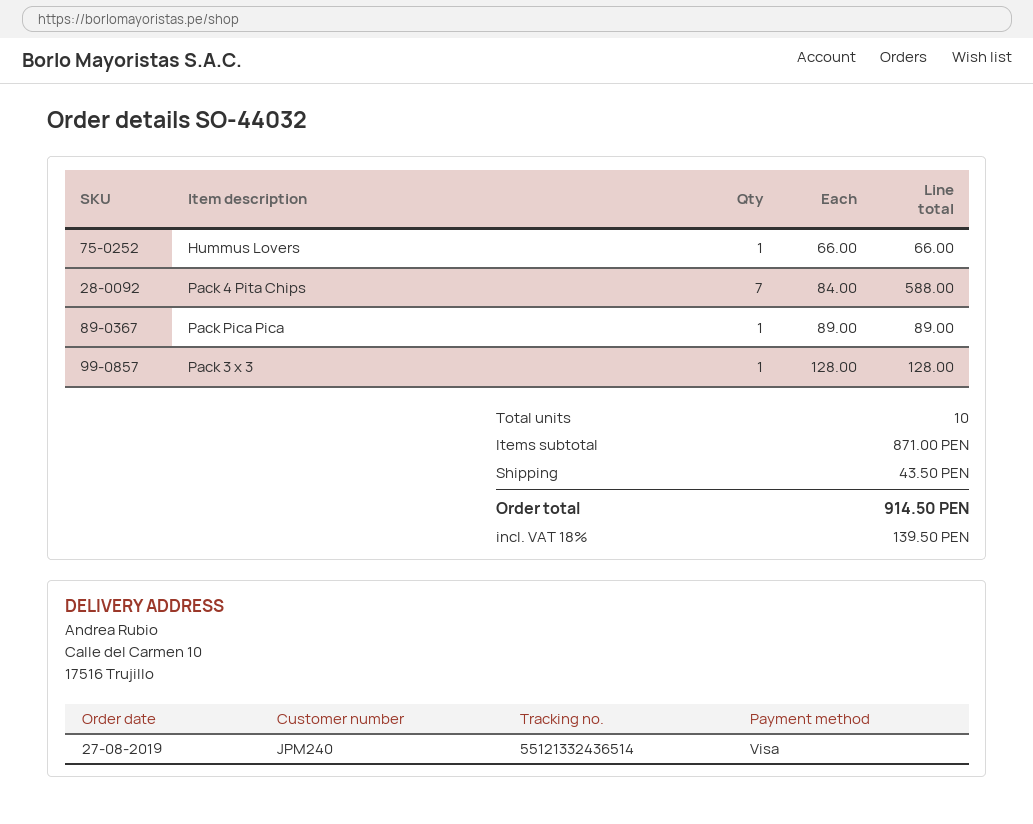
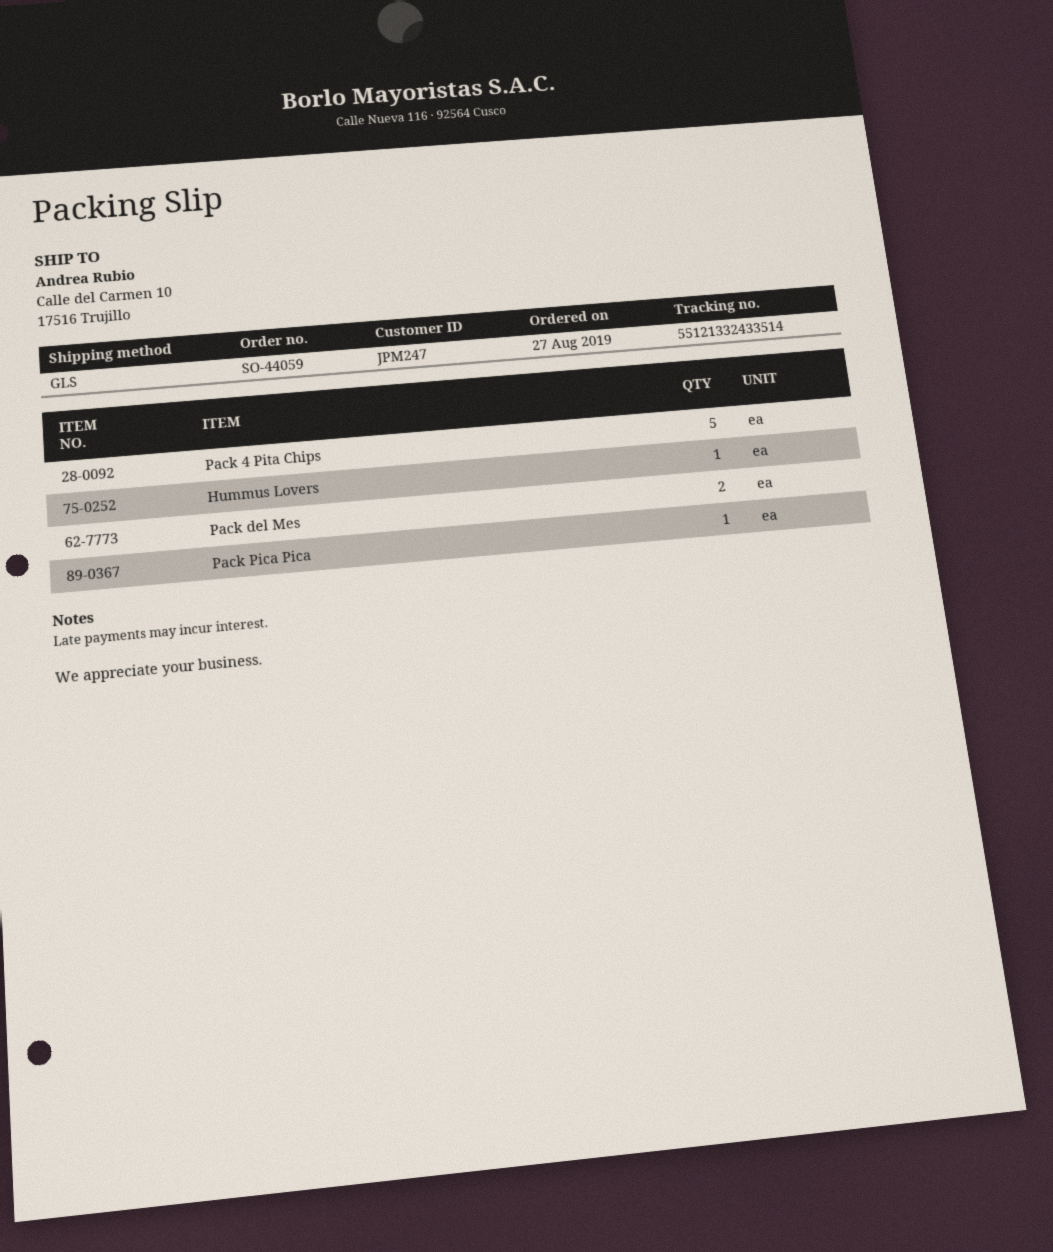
order number: SO-44032 -> SO-44059
customer number: JPM240 -> JPM247
tracking number: 55121332436514 -> 55121332433514
Pack 4 Pita Chips: 7 -> 5
Pack 3 x 3: 1 -> none
Pack del Mes: none -> 2

